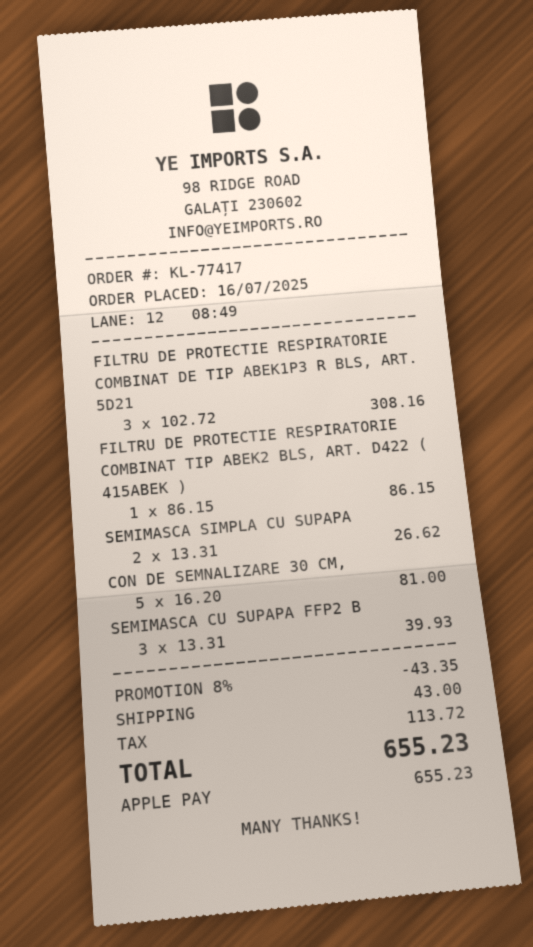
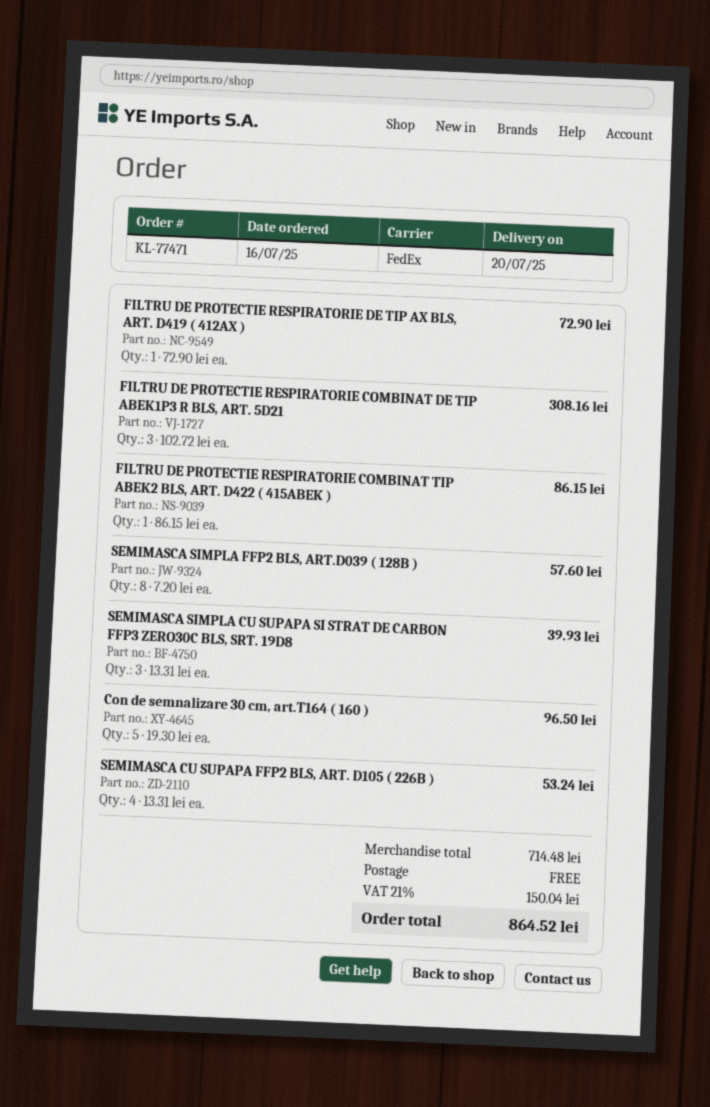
order number: KL-77417 -> KL-77471
SEMIMASCA SIMPLA CU SUPAPA: 2 x 13.31 = 26.62 -> 3 x 13.31 = 39.93
CON DE SEMNALIZARE 30 CM,: 5 x 16.20 = 81.00 -> 5 x 19.30 = 96.50
SEMIMASCA CU SUPAPA FFP2 B: 3 x 13.31 = 39.93 -> 4 x 13.31 = 53.24
FILTRU DE PROTECTIE RESPIRATORIE DE TIP AX BLS, ART. D419 ( 412AX ): none -> 1 x 72.90 = 72.90
SEMIMASCA SIMPLA FFP2 BLS, ART.D039 ( 128B ): none -> 8 x 7.20 = 57.60
discount: 8% = 43.35 -> none
shipping: 43.00 -> 0.00
tax: 113.72 -> 150.04
total: 655.23 -> 864.52

